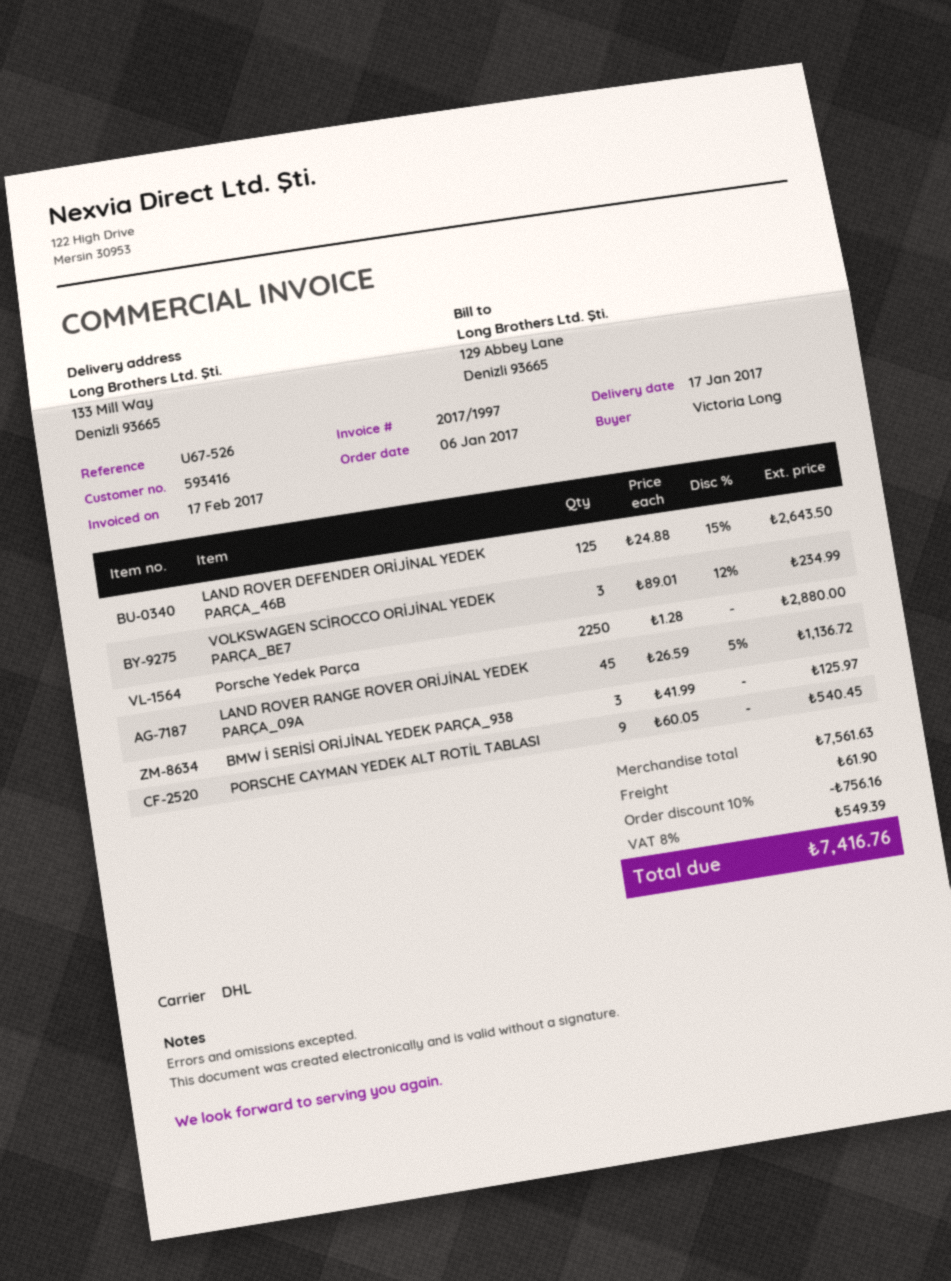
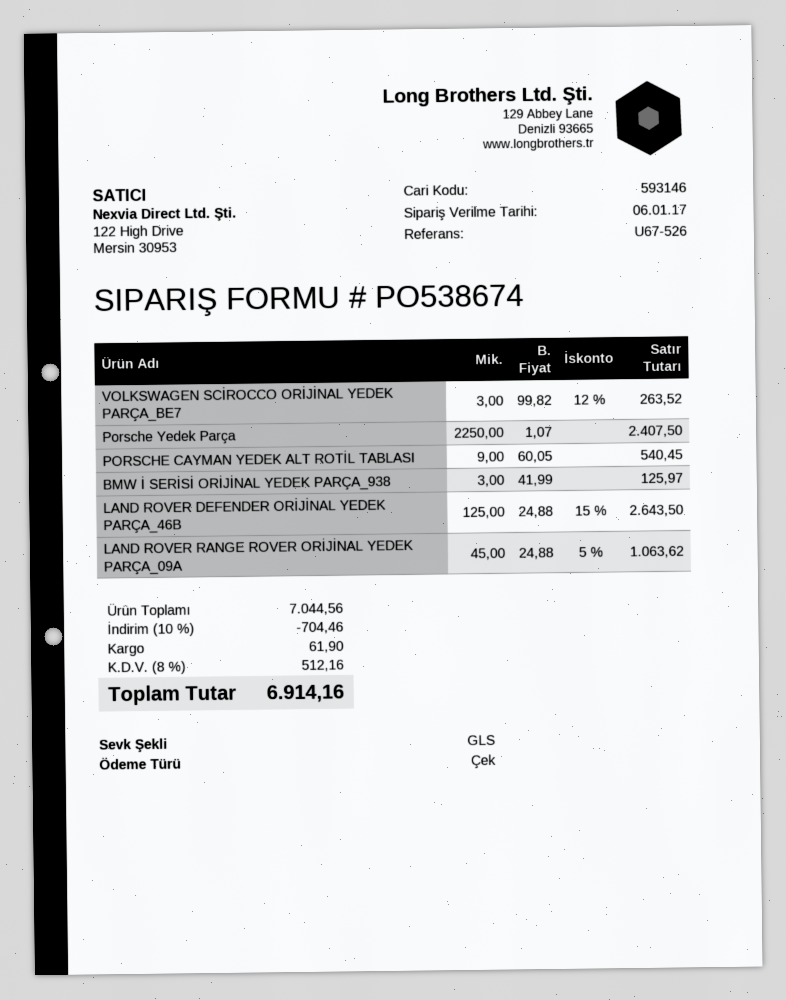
customer number: 593416 -> 593146
shipping method: DHL -> GLS
VOLKSWAGEN SCİROCCO ORİJİNAL YEDEK PARÇA_BE7: 3 x 89.01 - 12% = 234.99 -> 3 x 99.82 - 12% = 263.52
Porsche Yedek Parça: 2250 x 1.28 = 2880.00 -> 2250 x 1.07 = 2407.50
LAND ROVER RANGE ROVER ORİJİNAL YEDEK PARÇA_09A: 45 x 26.59 - 5% = 1136.72 -> 45 x 24.88 - 5% = 1063.62
subtotal: 7561.63 -> 7044.56
discount: 10% = 756.16 -> 10% = 704.46
tax: 8% = 549.39 -> 8% = 512.16
total: 7416.76 -> 6914.16

